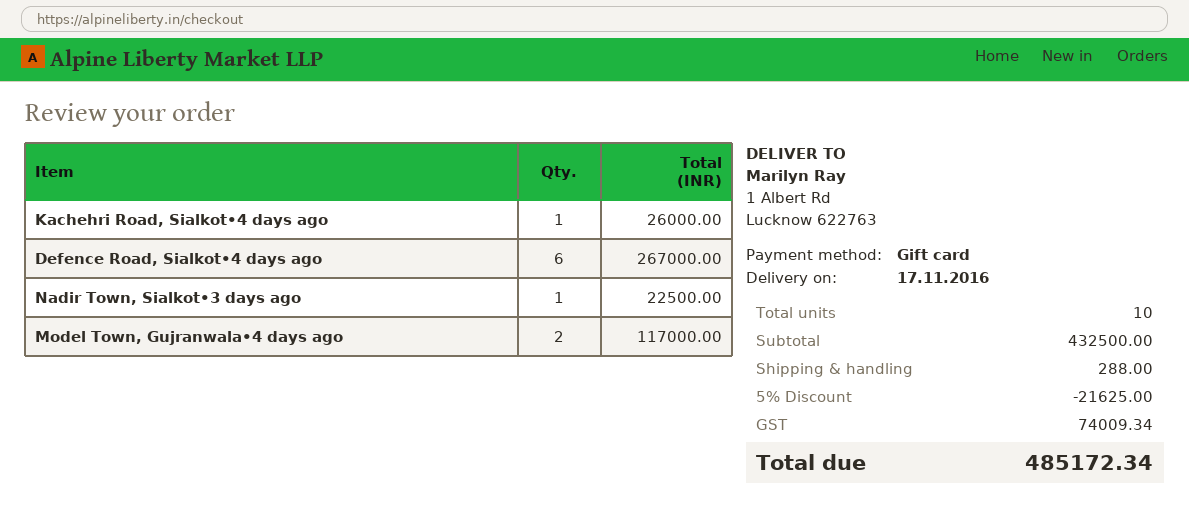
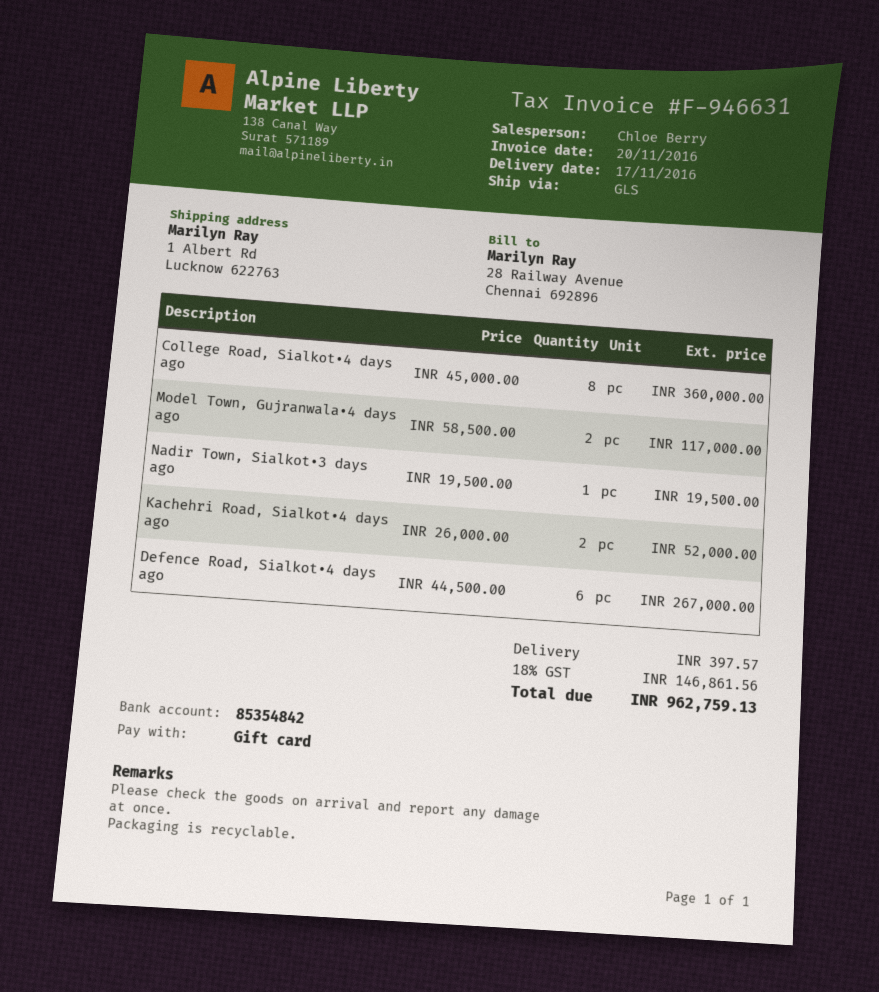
Kachehri Road, Sialkot•4 days ago: 1 for 26000.00 -> 2 for 52000.00
Nadir Town, Sialkot•3 days ago: 1 for 22500.00 -> 1 for 19500.00
College Road, Sialkot•4 days ago: none -> 8 for 360000.00
discount: 5% = 21625.00 -> none
shipping: 288.00 -> 397.57
tax: 74009.34 -> 146861.56
total: 485172.34 -> 962759.13

